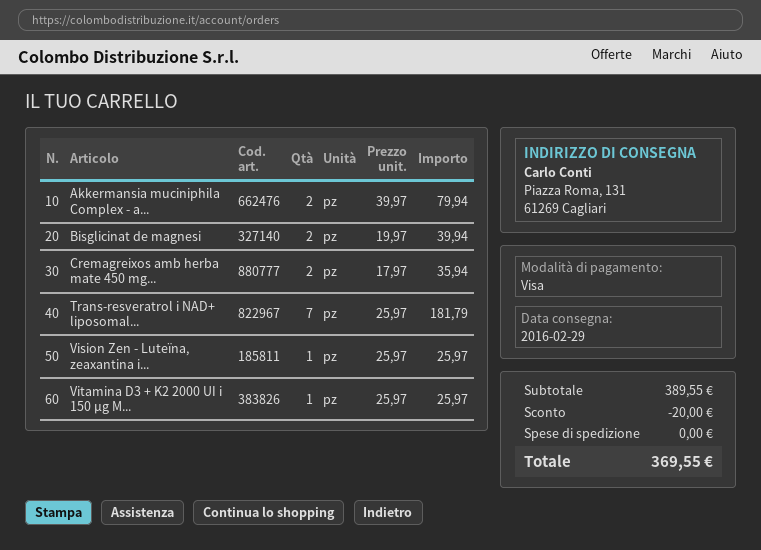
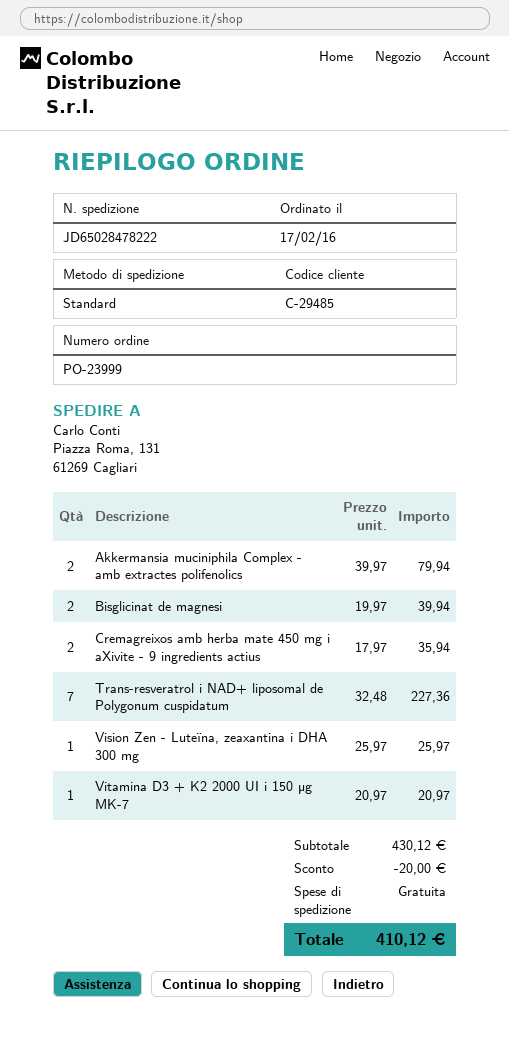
Trans-resveratrol i NAD+ liposomal...: 7 x 25.97 = 181.79 -> 7 x 32.48 = 227.36
Vitamina D3 + K2 2000 UI i 150 µg M...: 1 x 25.97 = 25.97 -> 1 x 20.97 = 20.97
subtotal: 389.55 -> 430.12
total: 369.55 -> 410.12

